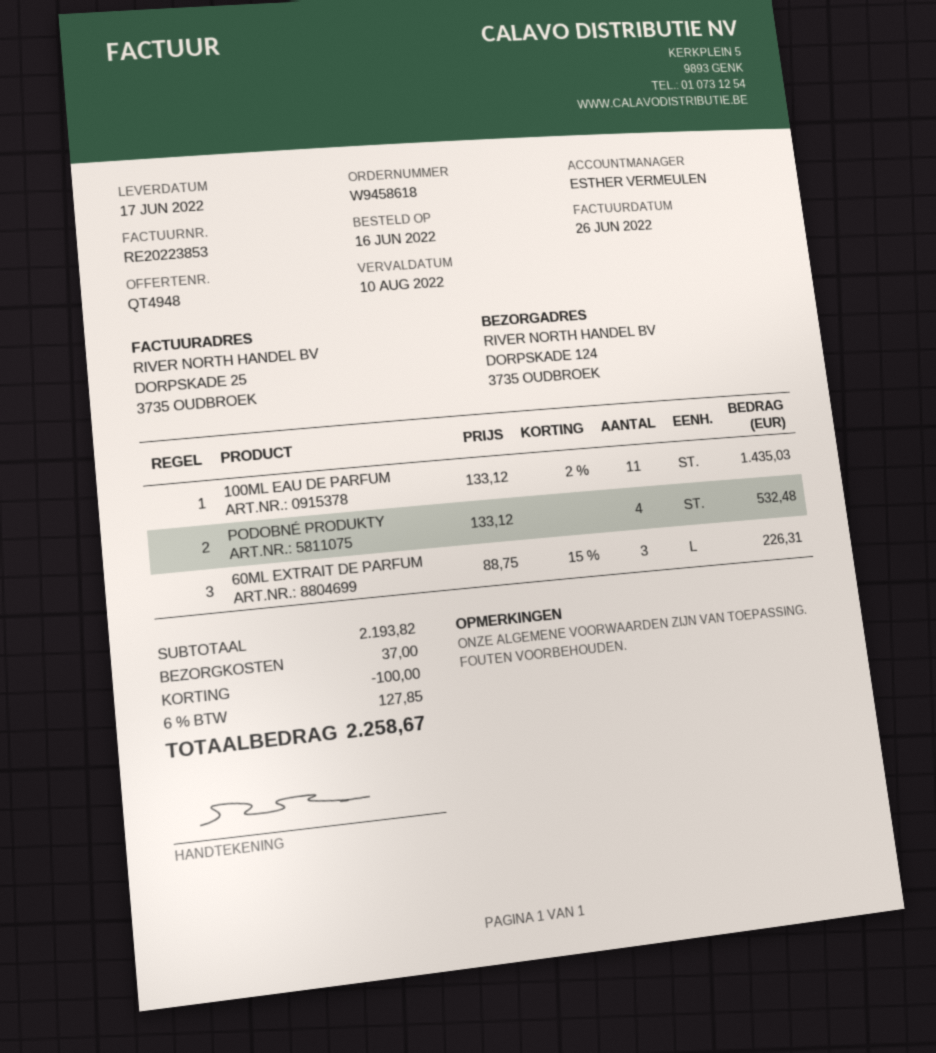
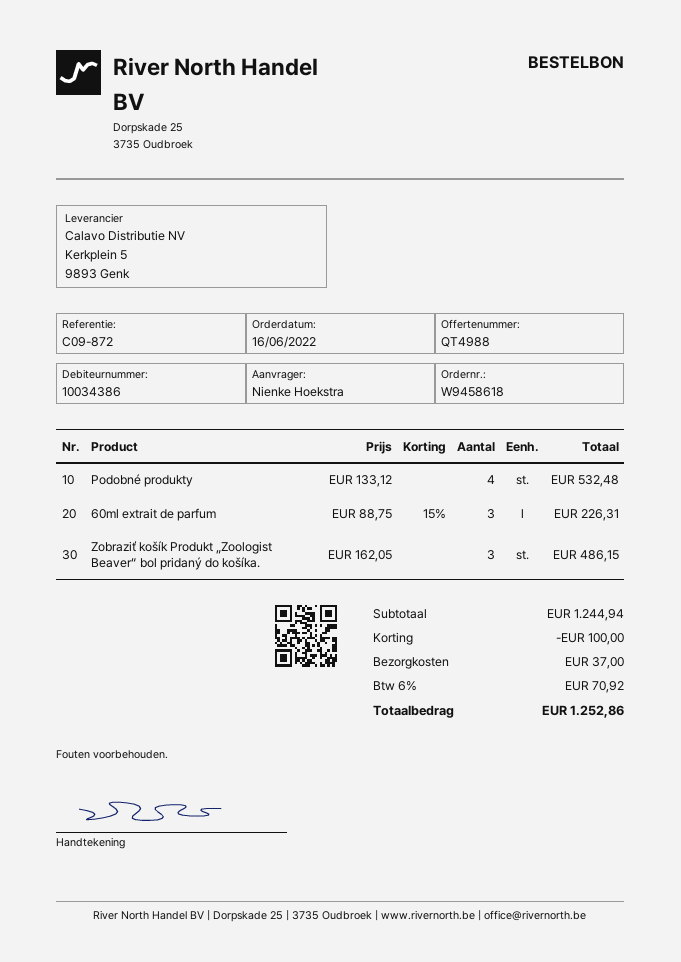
quote number: QT4948 -> QT4988
100ML EAU DE PARFUM: 11 x 133.12 - 2% = 1435.03 -> none
Zobraziť košík Produkt „Zoologist Beaver“ bol pridaný do košíka.: none -> 3 x 162.05 = 486.15
subtotal: 2193.82 -> 1244.94
tax: 6% = 127.85 -> 6% = 70.92
total: 2258.67 -> 1252.86

